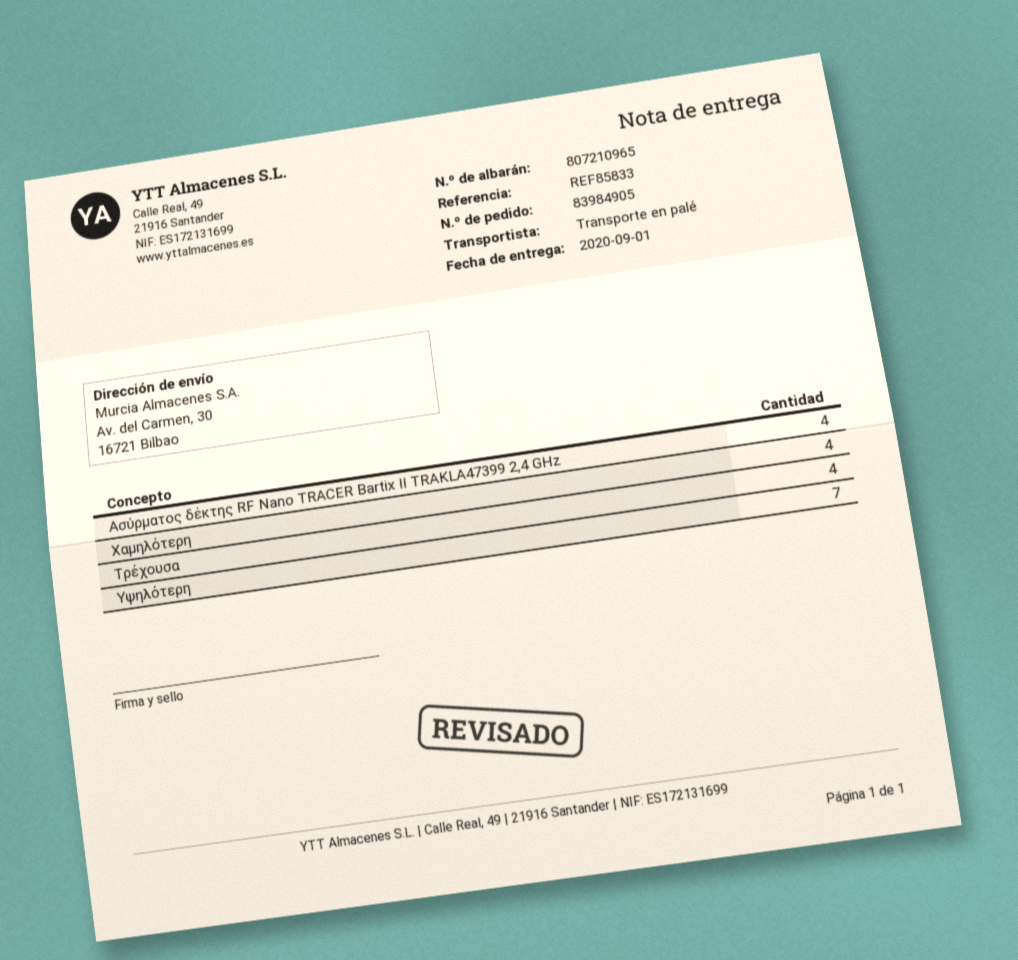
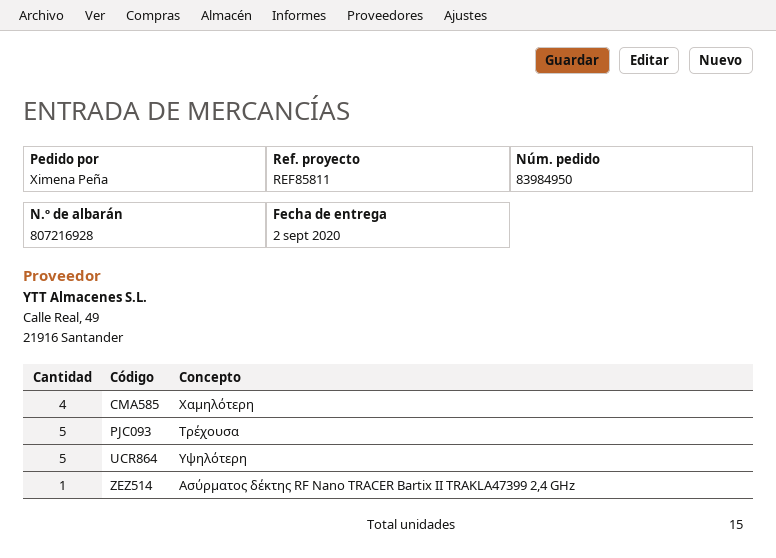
order number: 83984905 -> 83984950
delivery note number: 807210965 -> 807216928
delivery date: 2020-09-01 -> 2020-09-02
reference: REF85833 -> REF85811
Ασύρματος δέκτης RF Nano TRACER Bartix II TRAKLA47399 2,4 GHz: 4 -> 1
Τρέχουσα: 4 -> 5
Υψηλότερη: 7 -> 5

